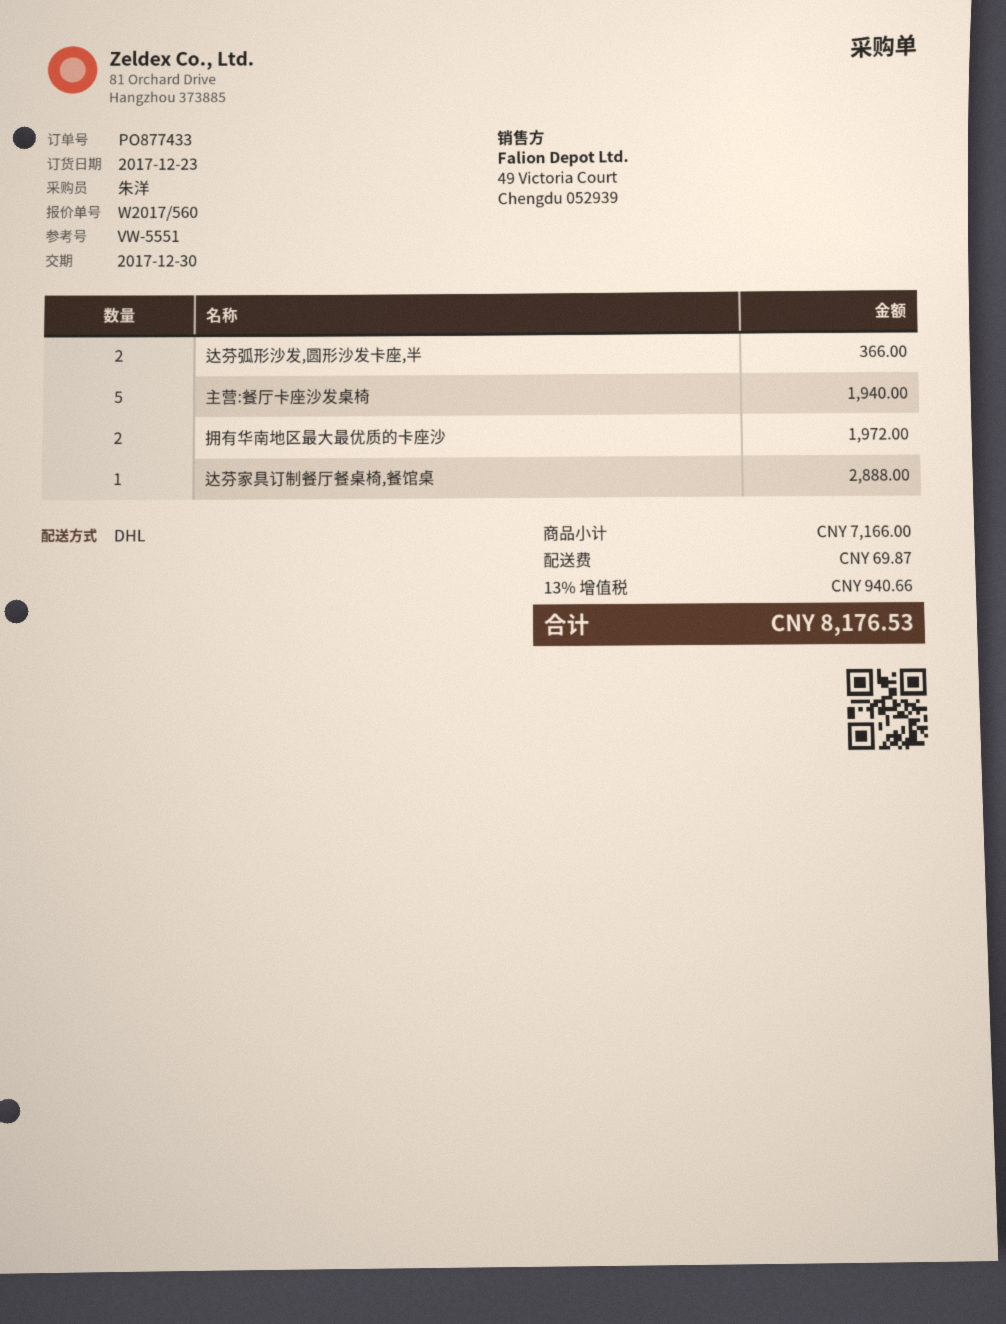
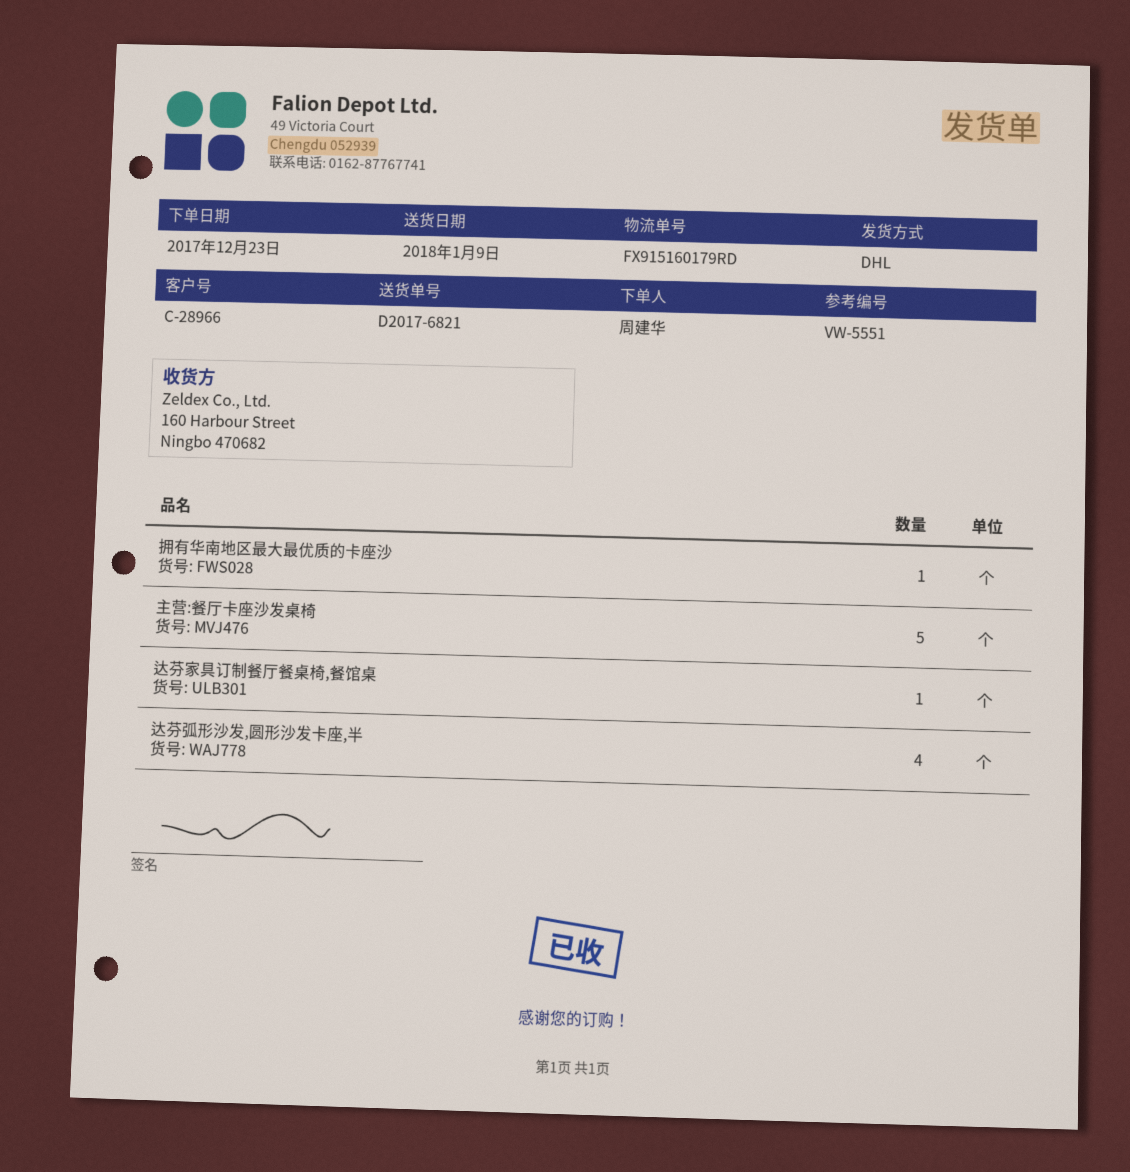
delivery date: 2017-12-30 -> 2018-01-09
ordered by: 朱洋 -> 周建华
达芬弧形沙发,圆形沙发卡座,半: 2 -> 4
拥有华南地区最大最优质的卡座沙: 2 -> 1

